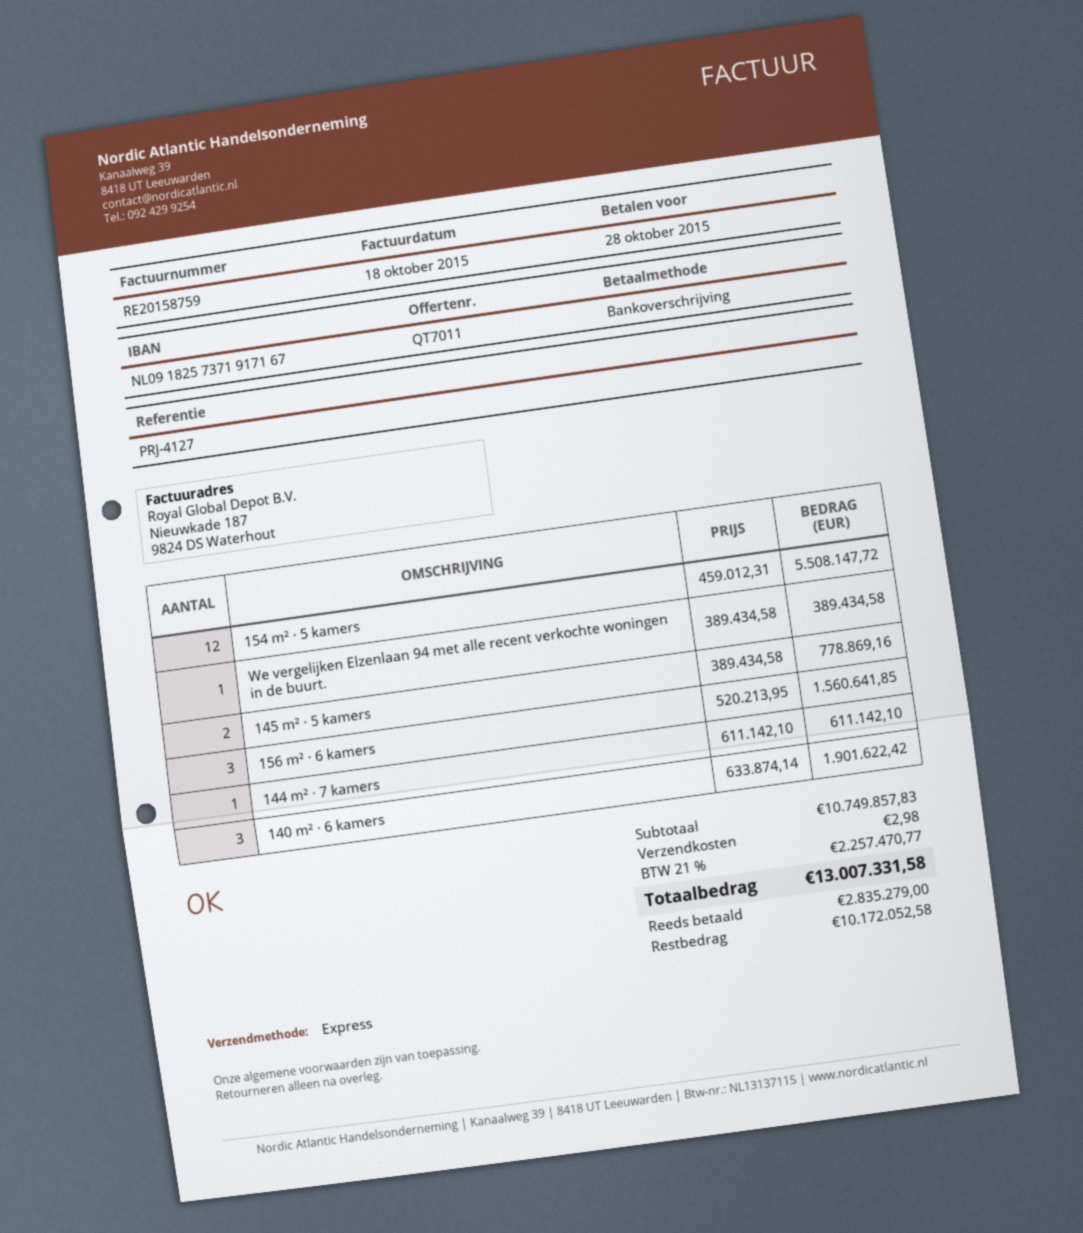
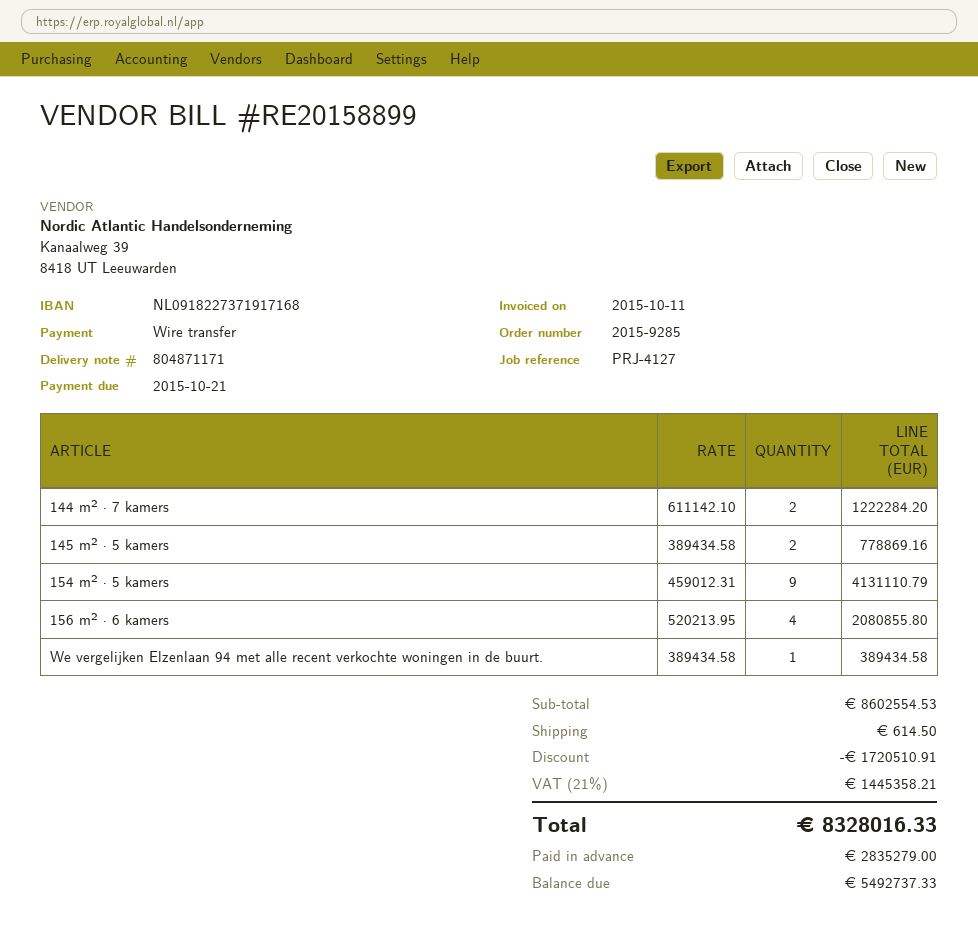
invoice number: RE20158759 -> RE20158899
invoice date: 2015-10-18 -> 2015-10-11
due date: 2015-10-28 -> 2015-10-21
bank account: NL0918257371917167 -> NL0918227371917168
154 m² · 5 kamers: 12 x 459012.31 = 5508147.72 -> 9 x 459012.31 = 4131110.79
156 m² · 6 kamers: 3 x 520213.95 = 1560641.85 -> 4 x 520213.95 = 2080855.80
144 m² · 7 kamers: 1 x 611142.10 = 611142.10 -> 2 x 611142.10 = 1222284.20
140 m² · 6 kamers: 3 x 633874.14 = 1901622.42 -> none
subtotal: 10749857.83 -> 8602554.53
discount: none -> 1720510.91
shipping: 2.98 -> 614.50
tax: 21% = 2257470.77 -> 21% = 1445358.21
total: 13007331.58 -> 8328016.33
balance: 10172052.58 -> 5492737.33

